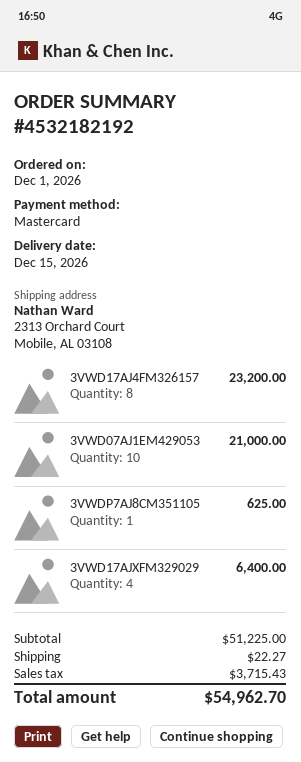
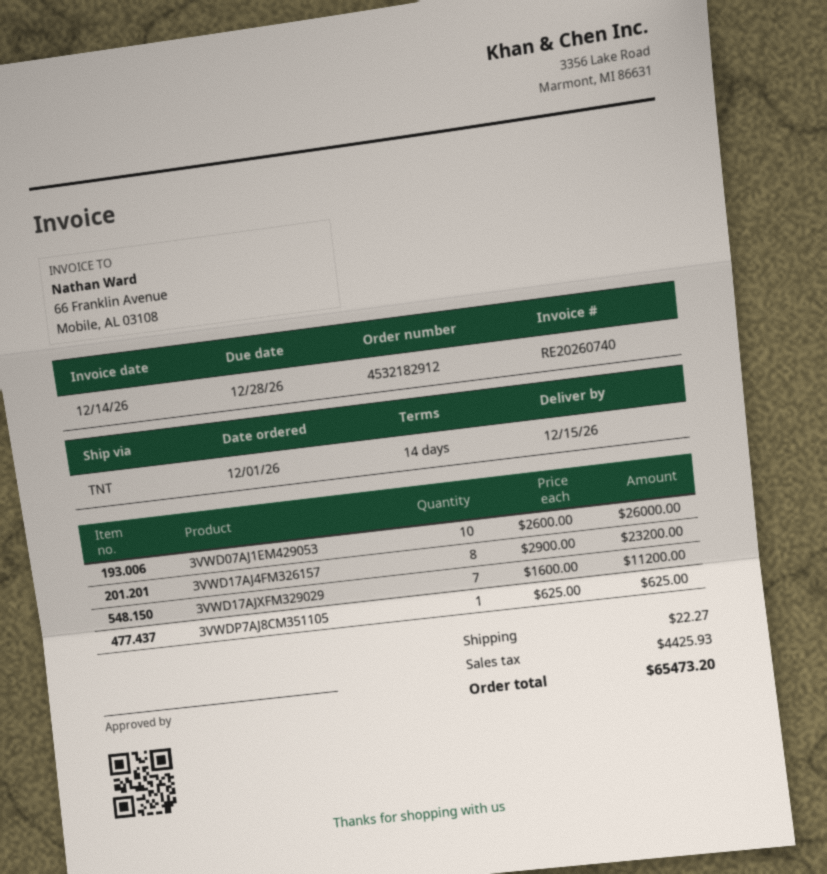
order number: 4532182192 -> 4532182912
3VWD07AJ1EM429053: 10 for 21000.00 -> 10 for 26000.00
3VWD17AJXFM329029: 4 for 6400.00 -> 7 for 11200.00
tax: 3715.43 -> 4425.93
total: 54962.70 -> 65473.20

